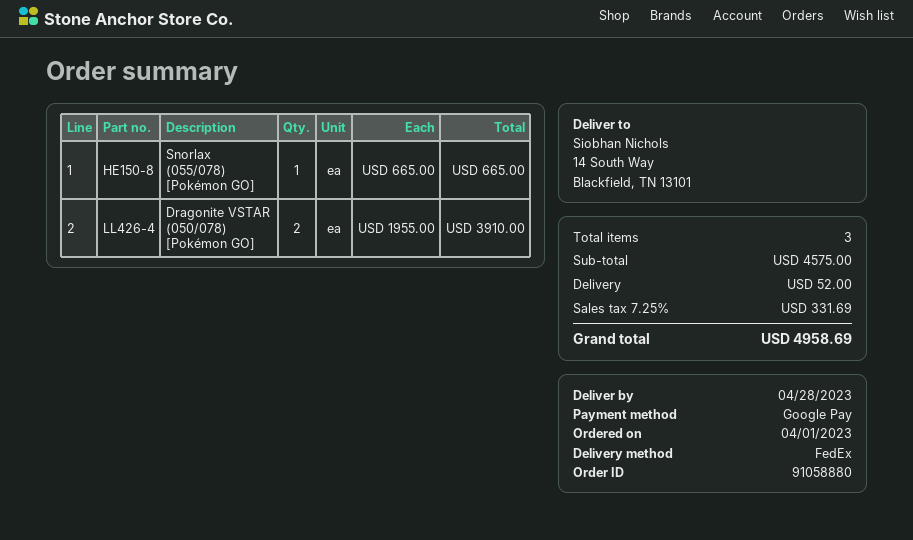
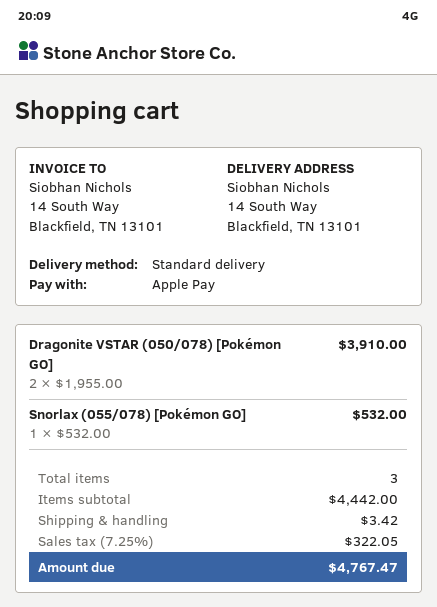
payment method: Google Pay -> Apple Pay
shipping method: FedEx -> standard
Snorlax (055/078) [Pokémon GO]: 1 x 665.00 = 665.00 -> 1 x 532.00 = 532.00
subtotal: 4575.00 -> 4442.00
shipping: 52.00 -> 3.42
tax: 7.25% = 331.69 -> 7.25% = 322.05
total: 4958.69 -> 4767.47

